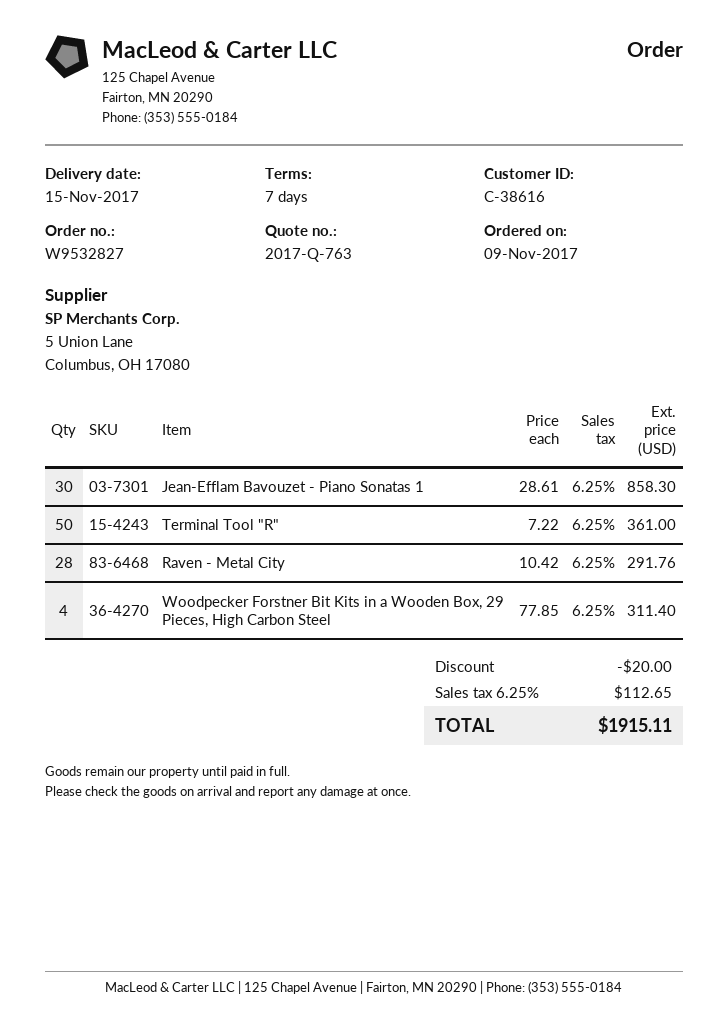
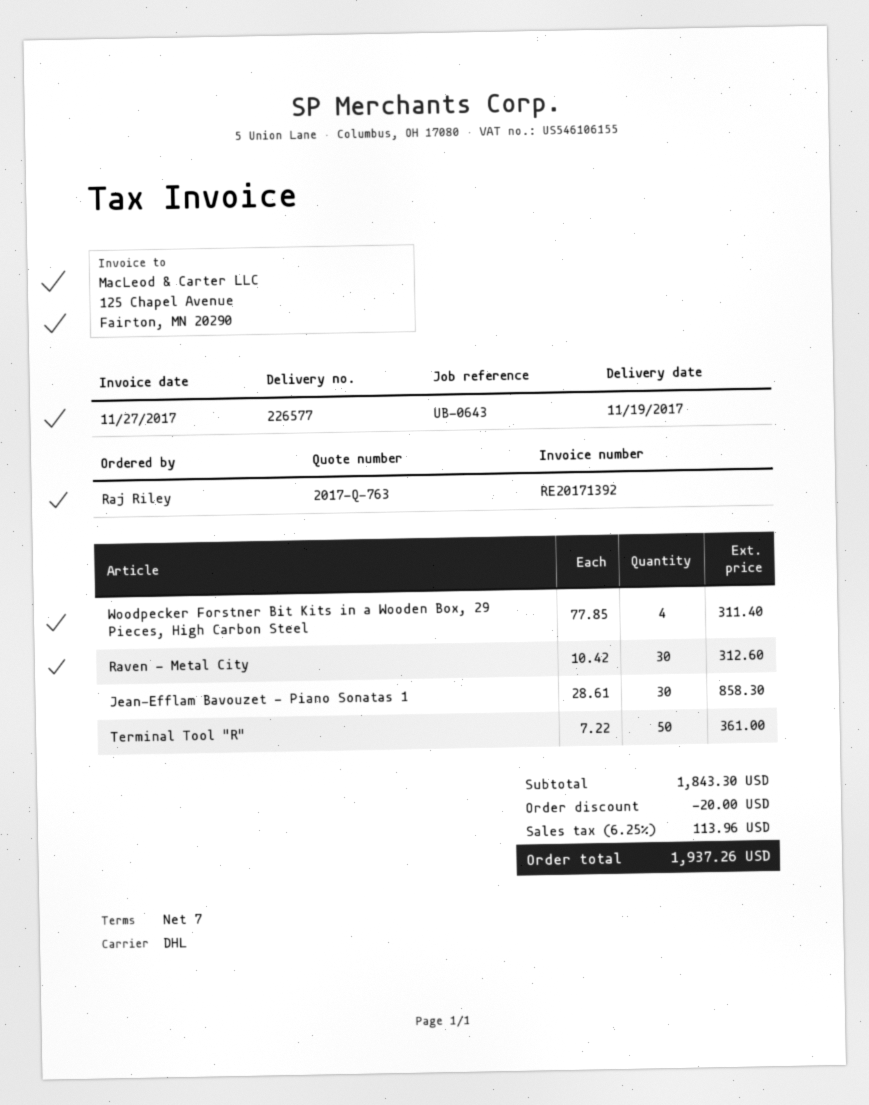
delivery date: 2017-11-15 -> 2017-11-19
Raven - Metal City: 28 x 10.42 = 291.76 -> 30 x 10.42 = 312.60
tax: 6.25% = 112.65 -> 6.25% = 113.96
total: 1915.11 -> 1937.26

